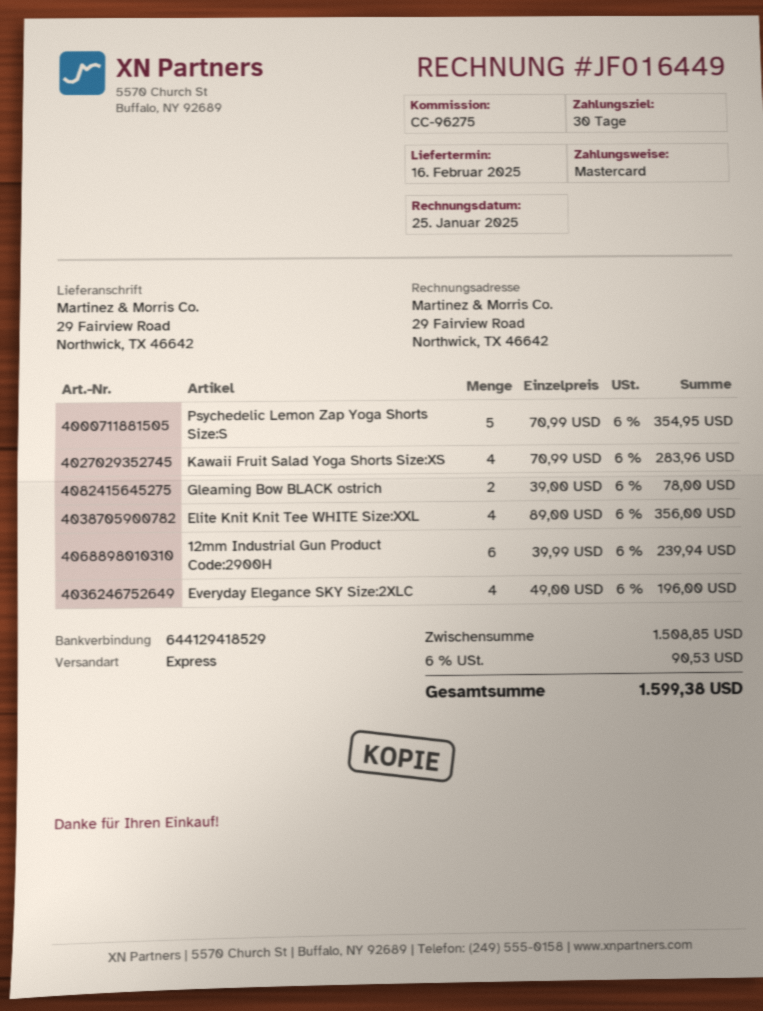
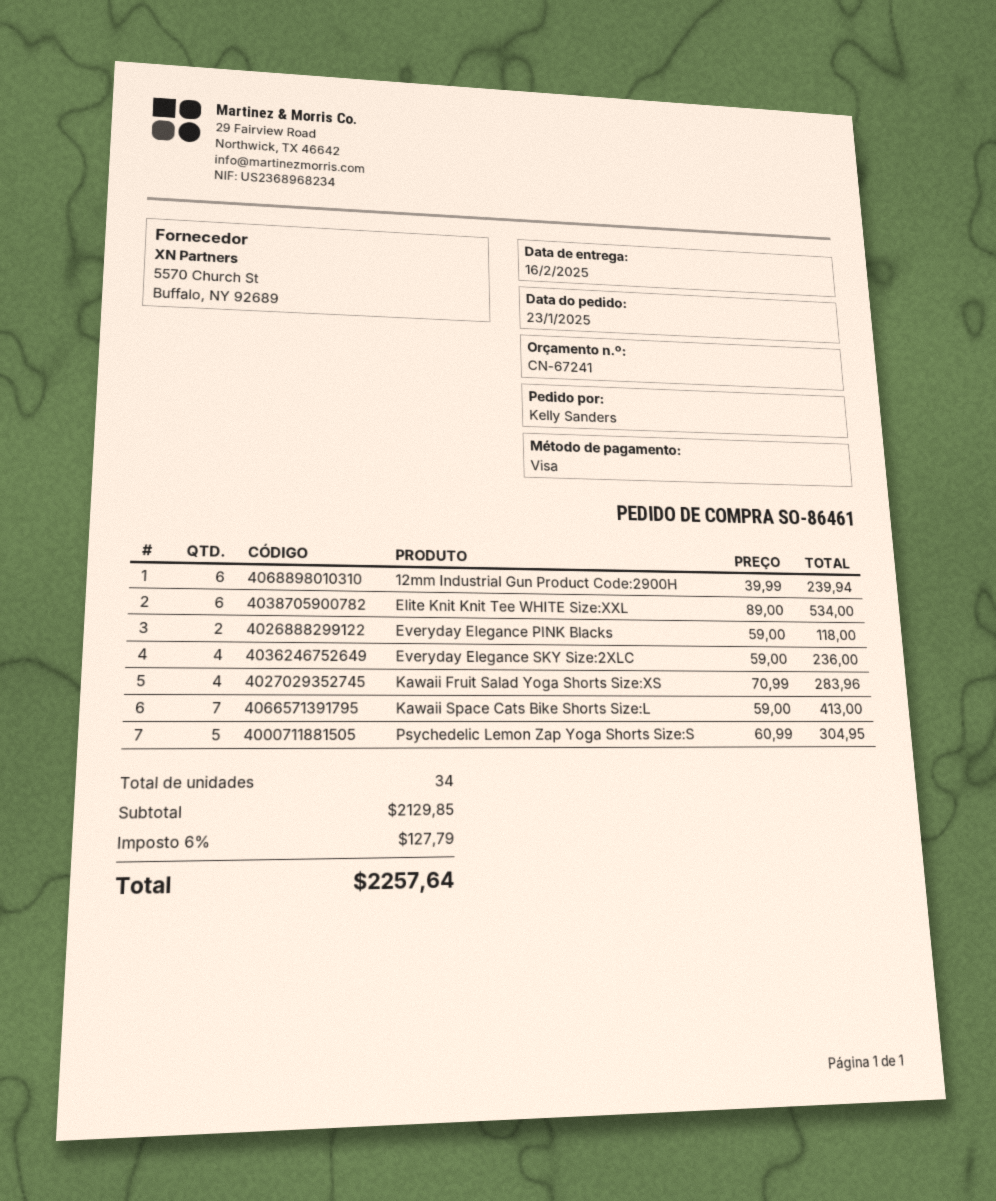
payment method: Mastercard -> Visa
Psychedelic Lemon Zap Yoga Shorts Size:S: 5 x 70.99 = 354.95 -> 5 x 60.99 = 304.95
Gleaming Bow BLACK ostrich: 2 x 39.00 = 78.00 -> none
Elite Knit Knit Tee WHITE Size:XXL: 4 x 89.00 = 356.00 -> 6 x 89.00 = 534.00
Everyday Elegance SKY Size:2XLC: 4 x 49.00 = 196.00 -> 4 x 59.00 = 236.00
Everyday Elegance PINK Blacks: none -> 2 x 59.00 = 118.00
Kawaii Space Cats Bike Shorts Size:L: none -> 7 x 59.00 = 413.00
subtotal: 1508.85 -> 2129.85
tax: 6% = 90.53 -> 6% = 127.79
total: 1599.38 -> 2257.64

